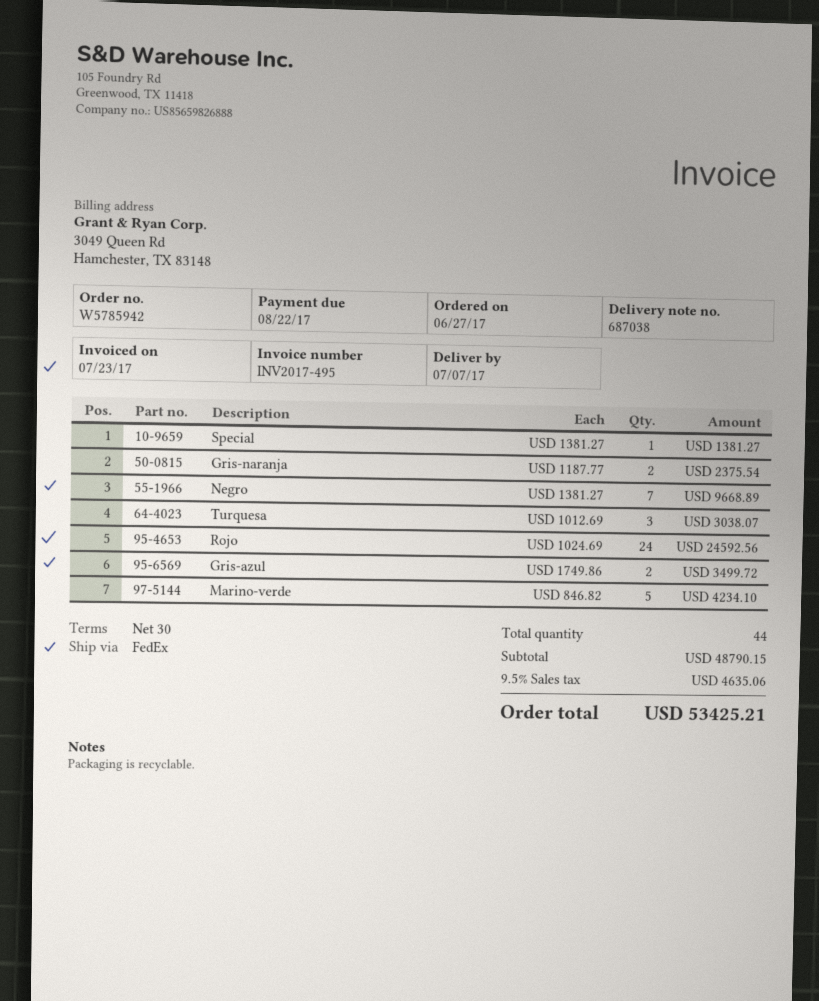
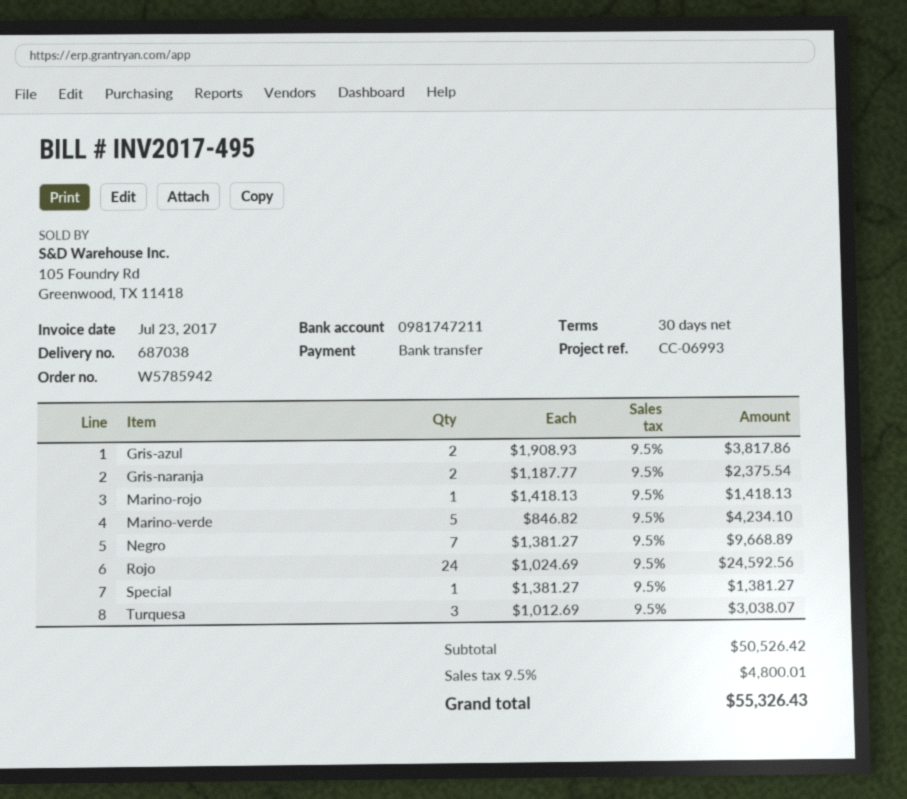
Gris-azul: 2 x 1749.86 = 3499.72 -> 2 x 1908.93 = 3817.86
Marino-rojo: none -> 1 x 1418.13 = 1418.13
subtotal: 48790.15 -> 50526.42
tax: 9.5% = 4635.06 -> 9.5% = 4800.01
total: 53425.21 -> 55326.43

